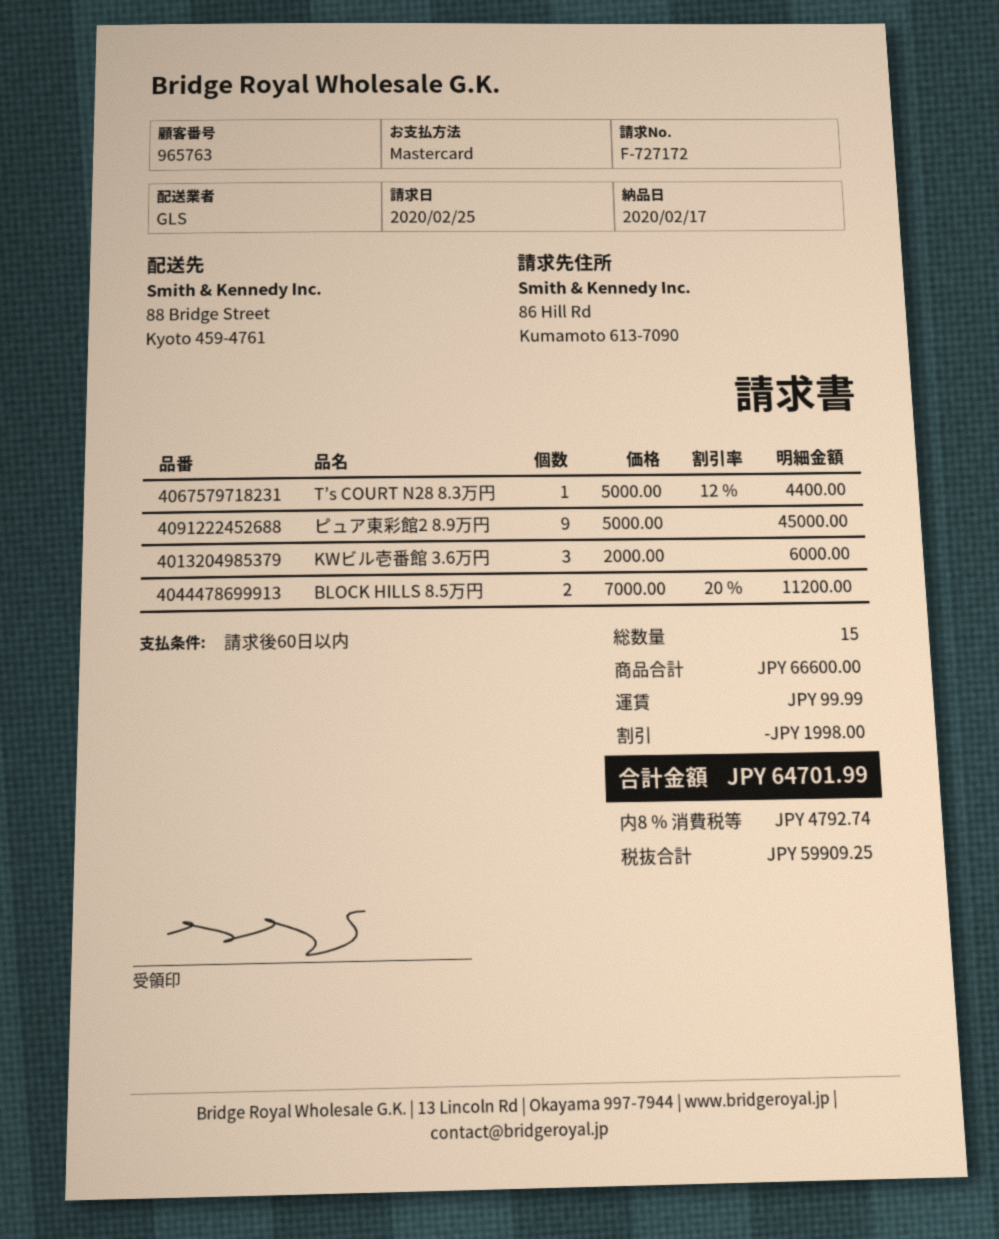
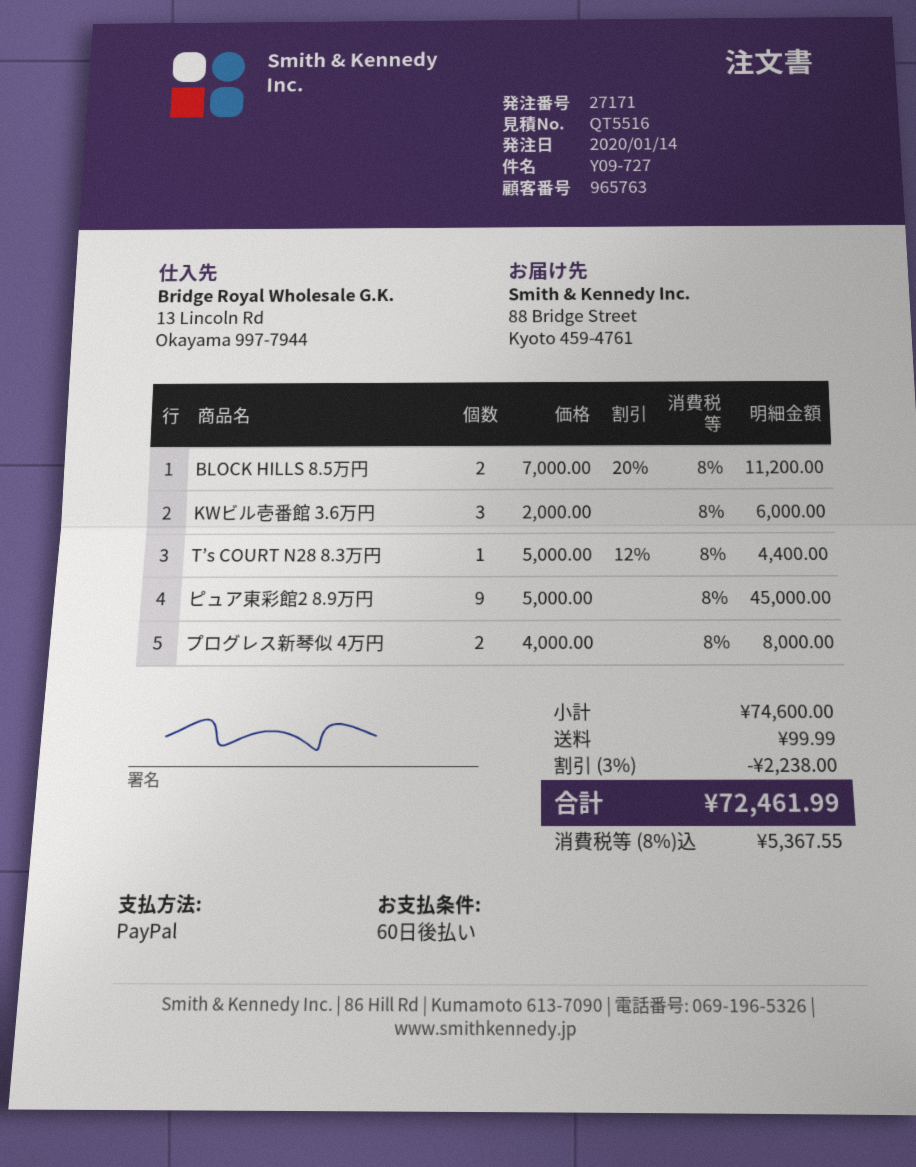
payment method: Mastercard -> PayPal
プログレス新琴似 4万円: none -> 2 x 4000.00 = 8000.00
subtotal: 66600.00 -> 74600.00
discount: 1998.00 -> 2238.00
tax: 8% = 4792.74 -> 8% = 5367.55
total: 64701.99 -> 72461.99

